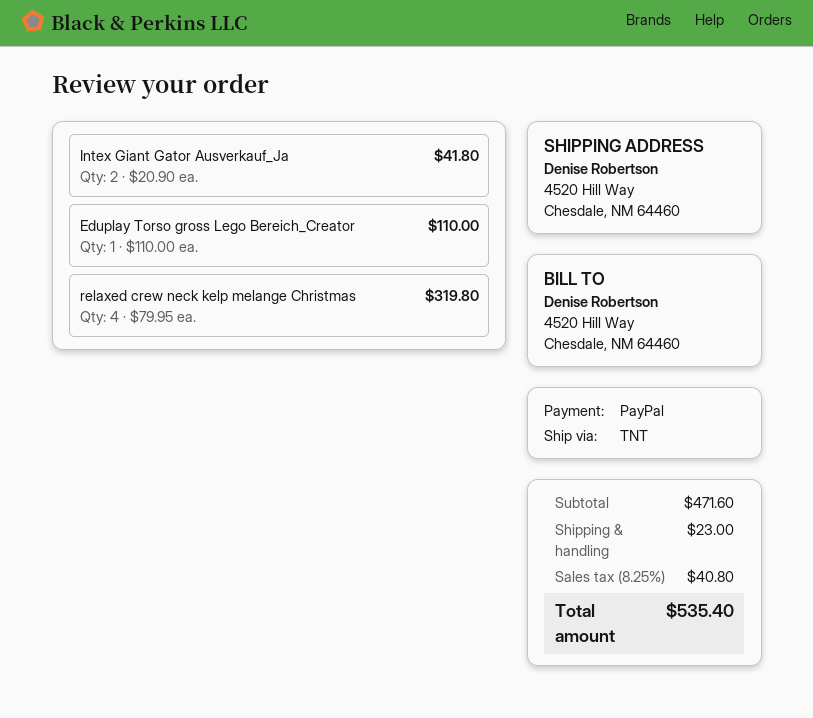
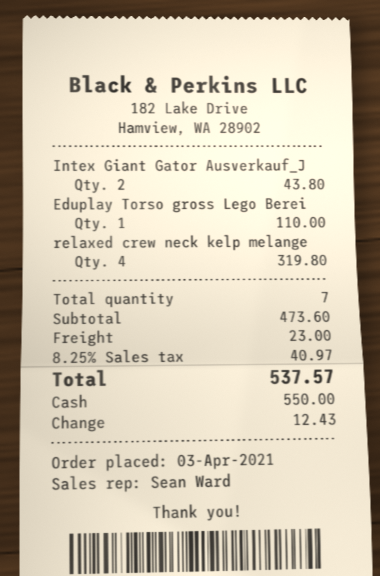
payment method: PayPal -> cash
Intex Giant Gator Ausverkauf_Ja: 2 for 41.80 -> 2 for 43.80
subtotal: 471.60 -> 473.60
tax: 8.25% = 40.80 -> 8.25% = 40.97
total: 535.40 -> 537.57

